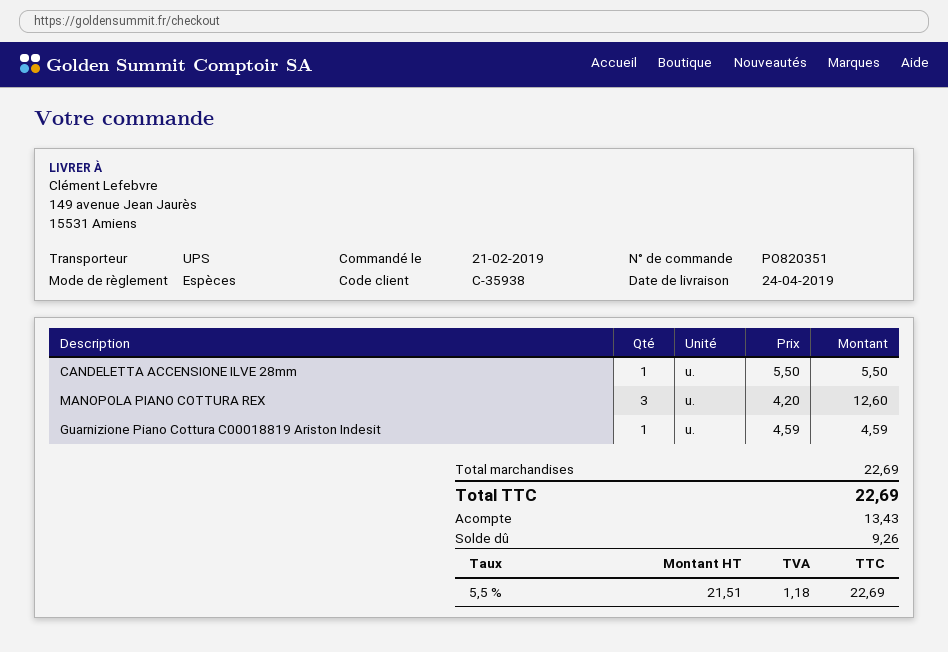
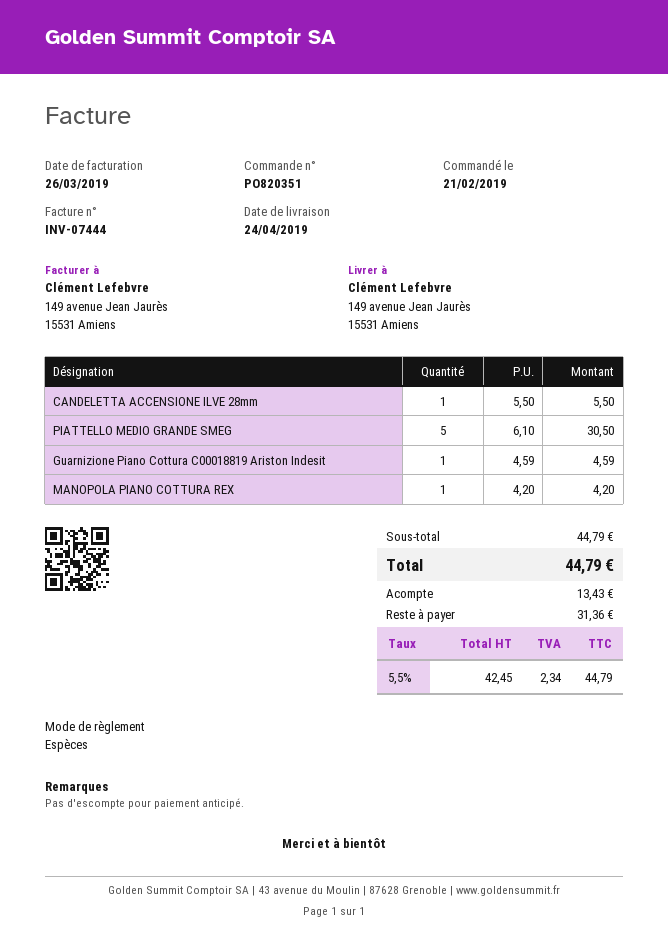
MANOPOLA PIANO COTTURA REX: 3 x 4.20 = 12.60 -> 1 x 4.20 = 4.20
PIATTELLO MEDIO GRANDE SMEG: none -> 5 x 6.10 = 30.50
subtotal: 22.69 -> 44.79
net: 21.51 -> 42.45
tax: 5.5% = 1.18 -> 5.5% = 2.34
total: 22.69 -> 44.79
balance: 9.26 -> 31.36

